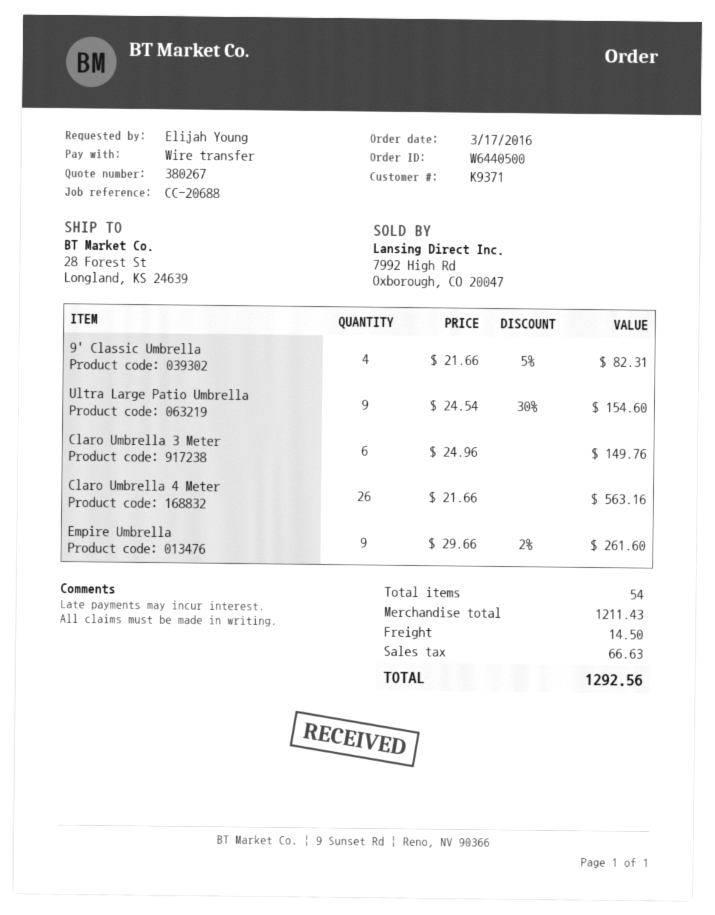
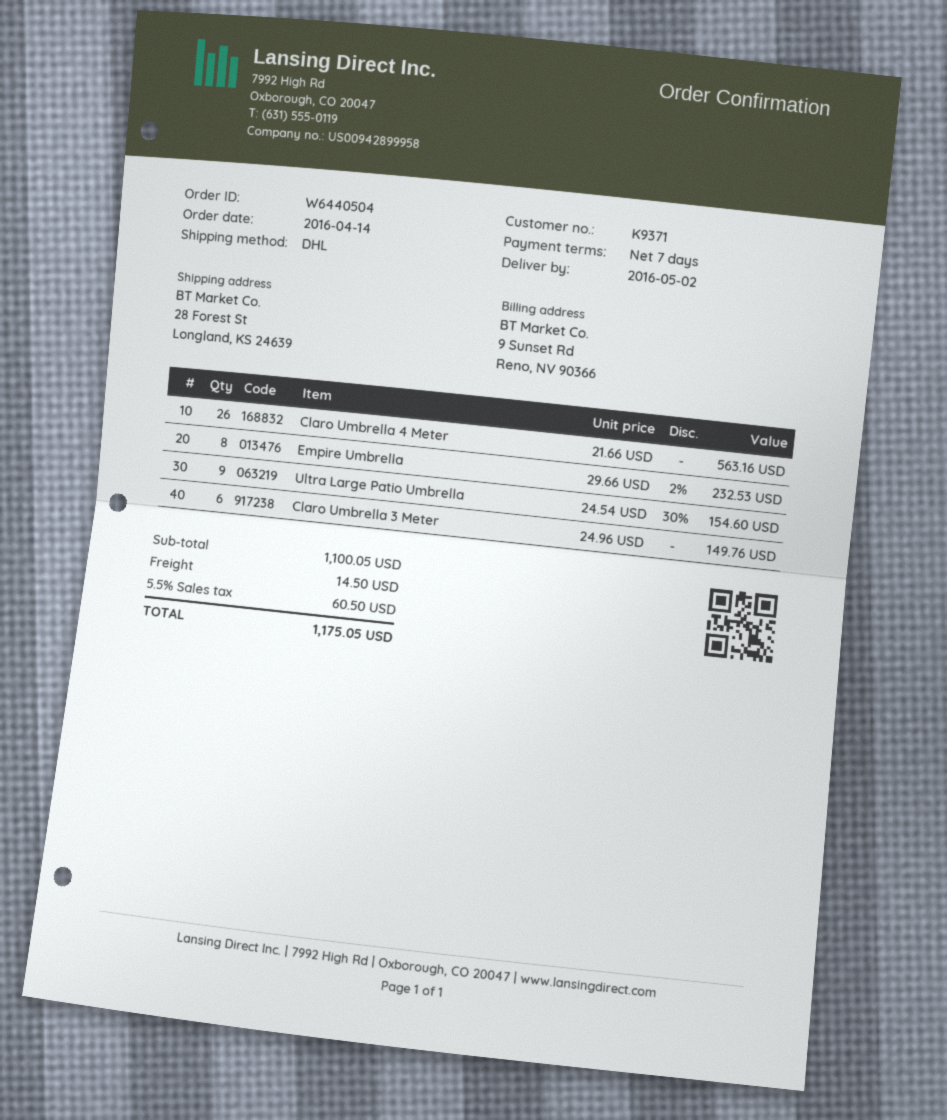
order number: W6440500 -> W6440504
order date: 2016-03-17 -> 2016-04-14
9' Classic Umbrella: 4 x 21.66 - 5% = 82.31 -> none
Empire Umbrella: 9 x 29.66 - 2% = 261.60 -> 8 x 29.66 - 2% = 232.53
subtotal: 1211.43 -> 1100.05
tax: 66.63 -> 60.50
total: 1292.56 -> 1175.05

